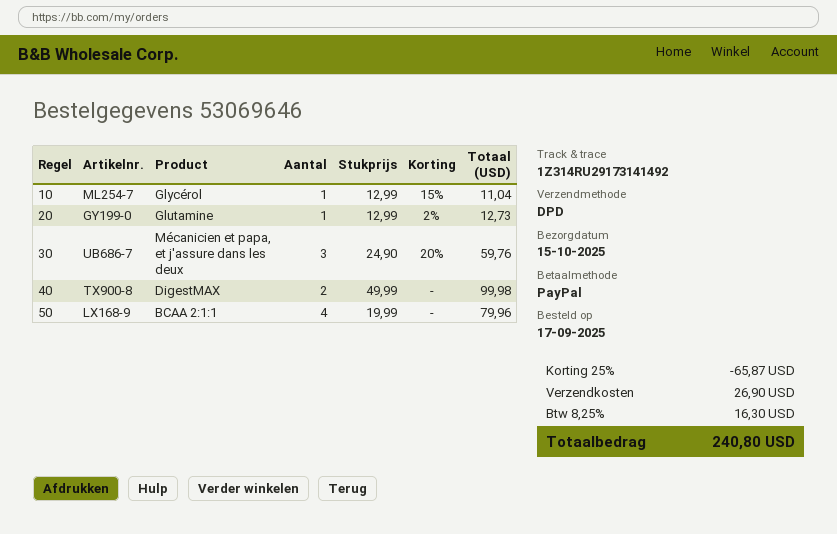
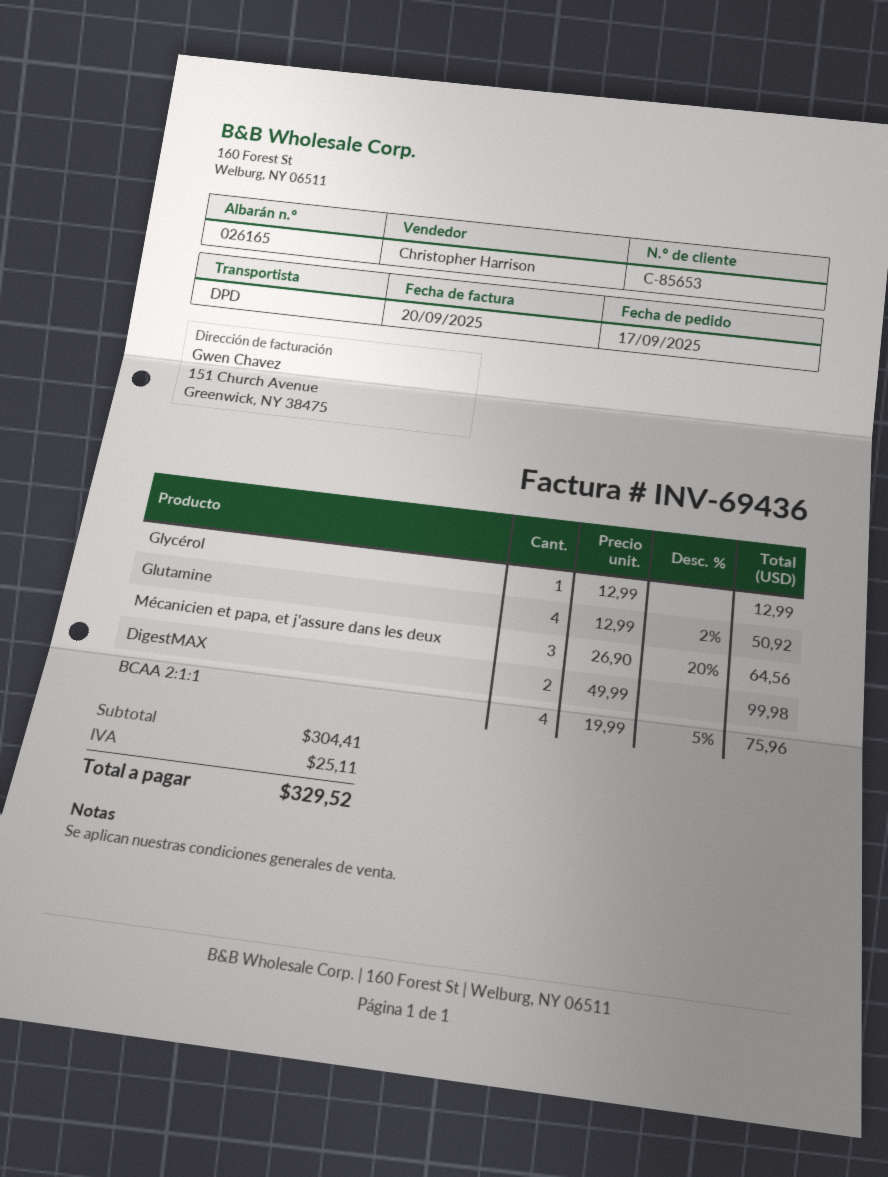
Glycérol: 1 x 12.99 - 15% = 11.04 -> 1 x 12.99 = 12.99
Glutamine: 1 x 12.99 - 2% = 12.73 -> 4 x 12.99 - 2% = 50.92
Mécanicien et papa, et j'assure dans les deux: 3 x 24.90 - 20% = 59.76 -> 3 x 26.90 - 20% = 64.56
BCAA 2:1:1: 4 x 19.99 = 79.96 -> 4 x 19.99 - 5% = 75.96
discount: 25% = 65.87 -> none
shipping: 26.90 -> none
tax: 16.30 -> 25.11
total: 240.80 -> 329.52

